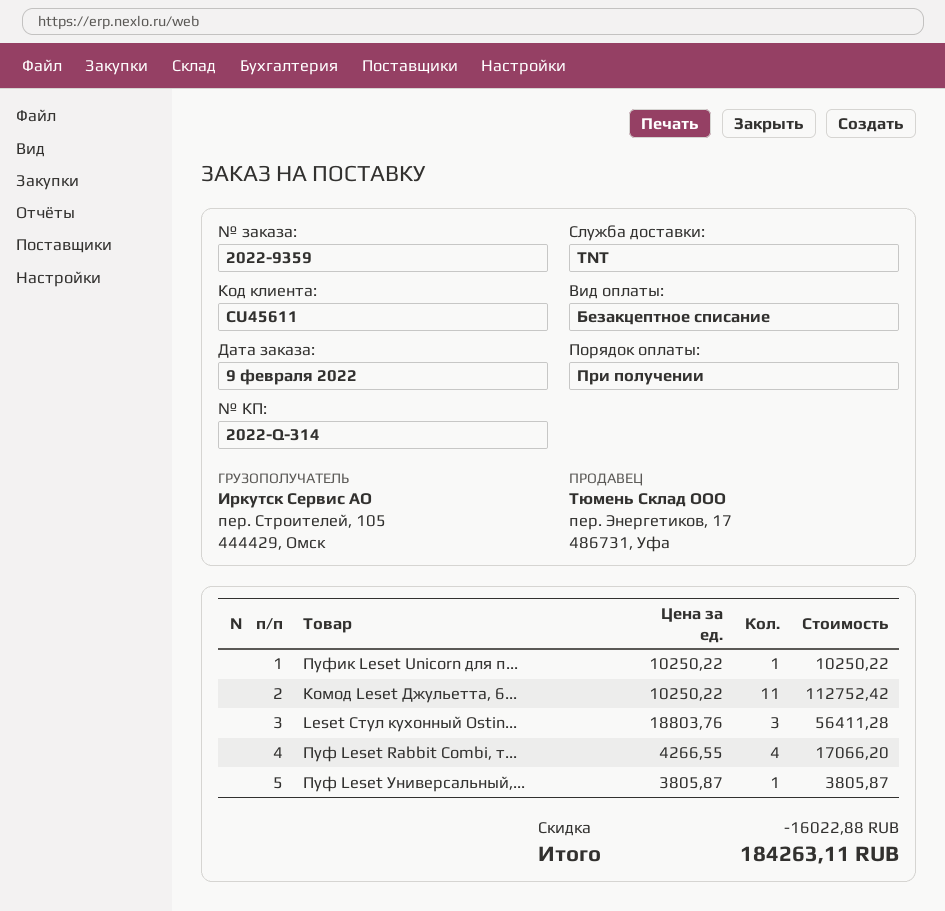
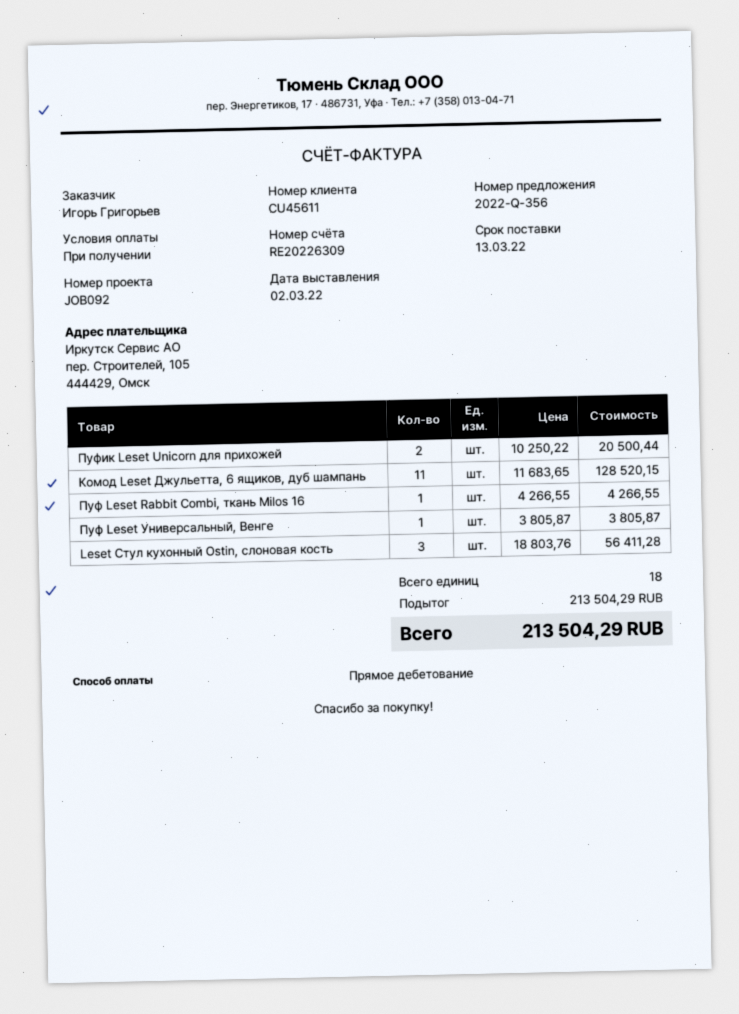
quote number: 2022-Q-314 -> 2022-Q-356
Пуфик Leset Unicorn для п...: 1 x 10250.22 = 10250.22 -> 2 x 10250.22 = 20500.44
Комод Leset Джульетта, 6...: 11 x 10250.22 = 112752.42 -> 11 x 11683.65 = 128520.15
Пуф Leset Rabbit Combi, т...: 4 x 4266.55 = 17066.20 -> 1 x 4266.55 = 4266.55
discount: 16022.88 -> none
total: 184263.11 -> 213504.29

